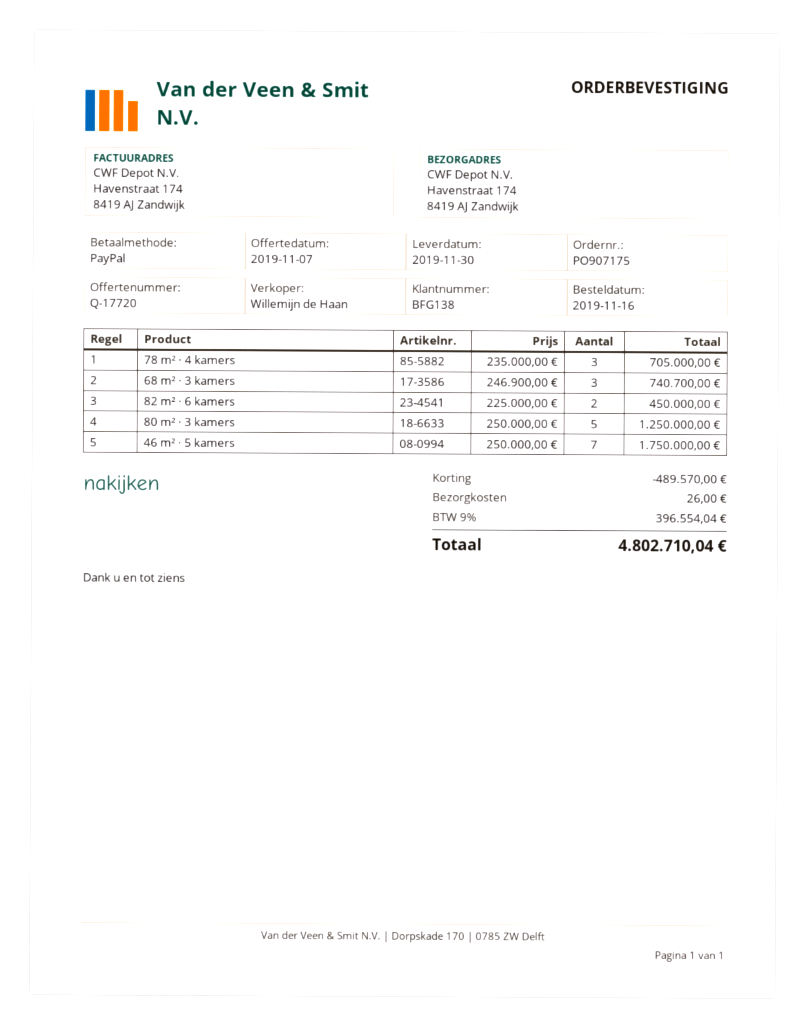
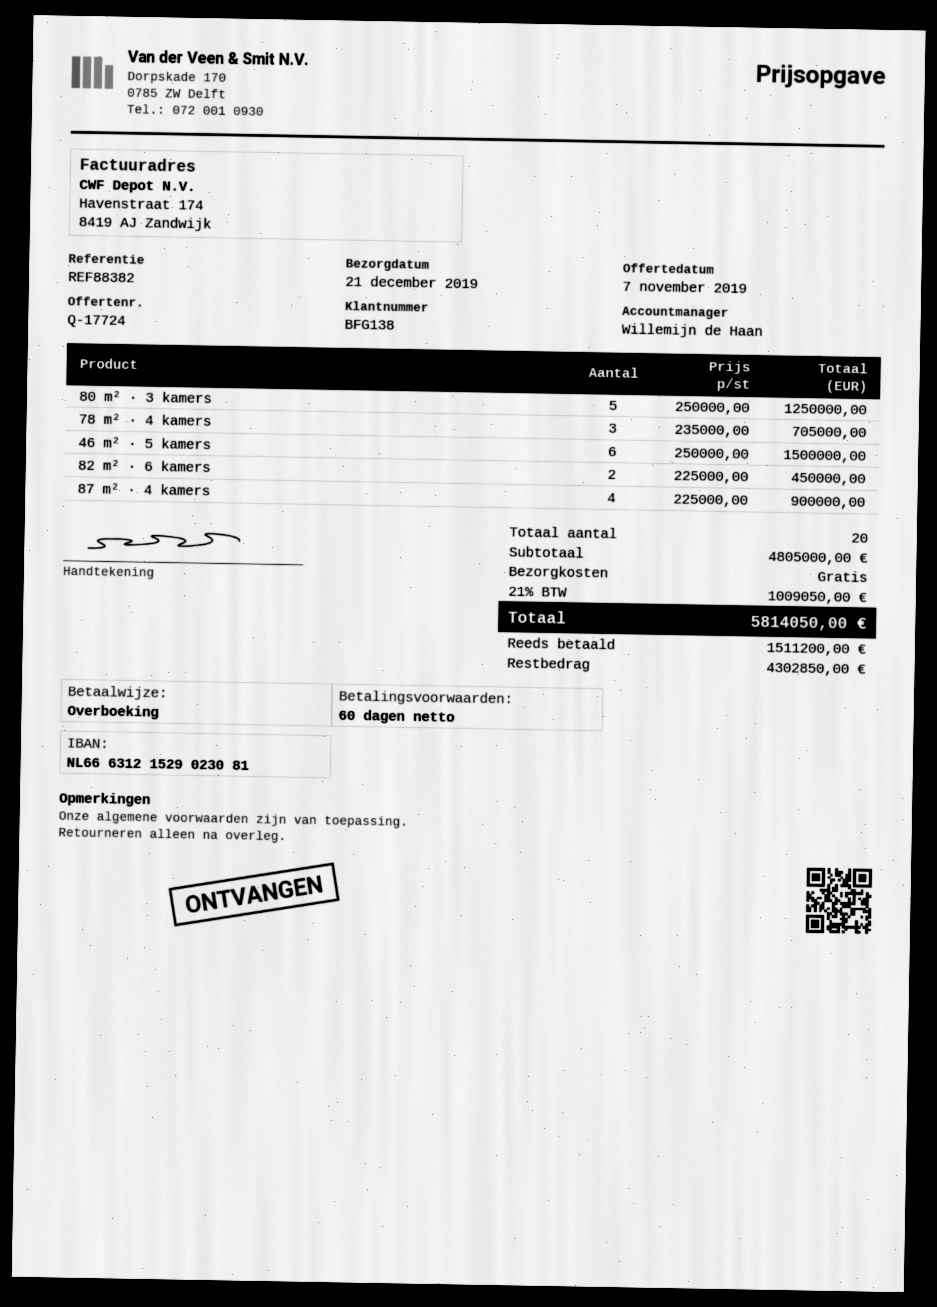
quote number: Q-17720 -> Q-17724
delivery date: 2019-11-30 -> 2019-12-21
payment method: PayPal -> bank transfer
68 m² · 3 kamers: 3 x 246900.00 = 740700.00 -> none
46 m² · 5 kamers: 7 x 250000.00 = 1750000.00 -> 6 x 250000.00 = 1500000.00
87 m² · 4 kamers: none -> 4 x 225000.00 = 900000.00
discount: 489570.00 -> none
shipping: 26.00 -> 0.00
tax: 9% = 396554.04 -> 21% = 1009050.00
total: 4802710.04 -> 5814050.00

